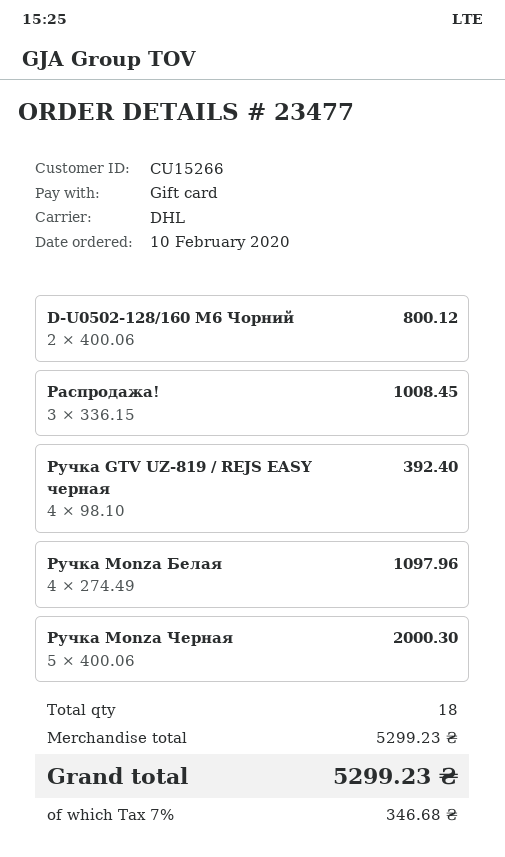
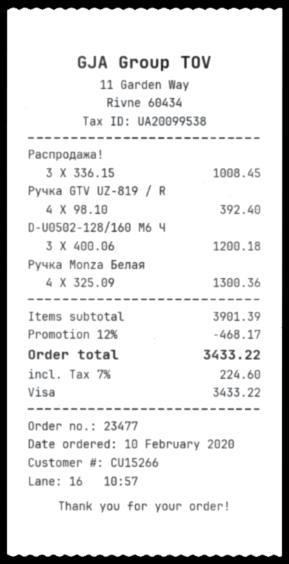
payment method: gift card -> Visa
D-U0502-128/160 M6 Чорний: 2 x 400.06 = 800.12 -> 3 x 400.06 = 1200.18
Ручка Monza Белая: 4 x 274.49 = 1097.96 -> 4 x 325.09 = 1300.36
Ручка Monza Черная: 5 x 400.06 = 2000.30 -> none
subtotal: 5299.23 -> 3901.39
discount: none -> 12% = 468.17
tax: 7% = 346.68 -> 7% = 224.60
total: 5299.23 -> 3433.22

